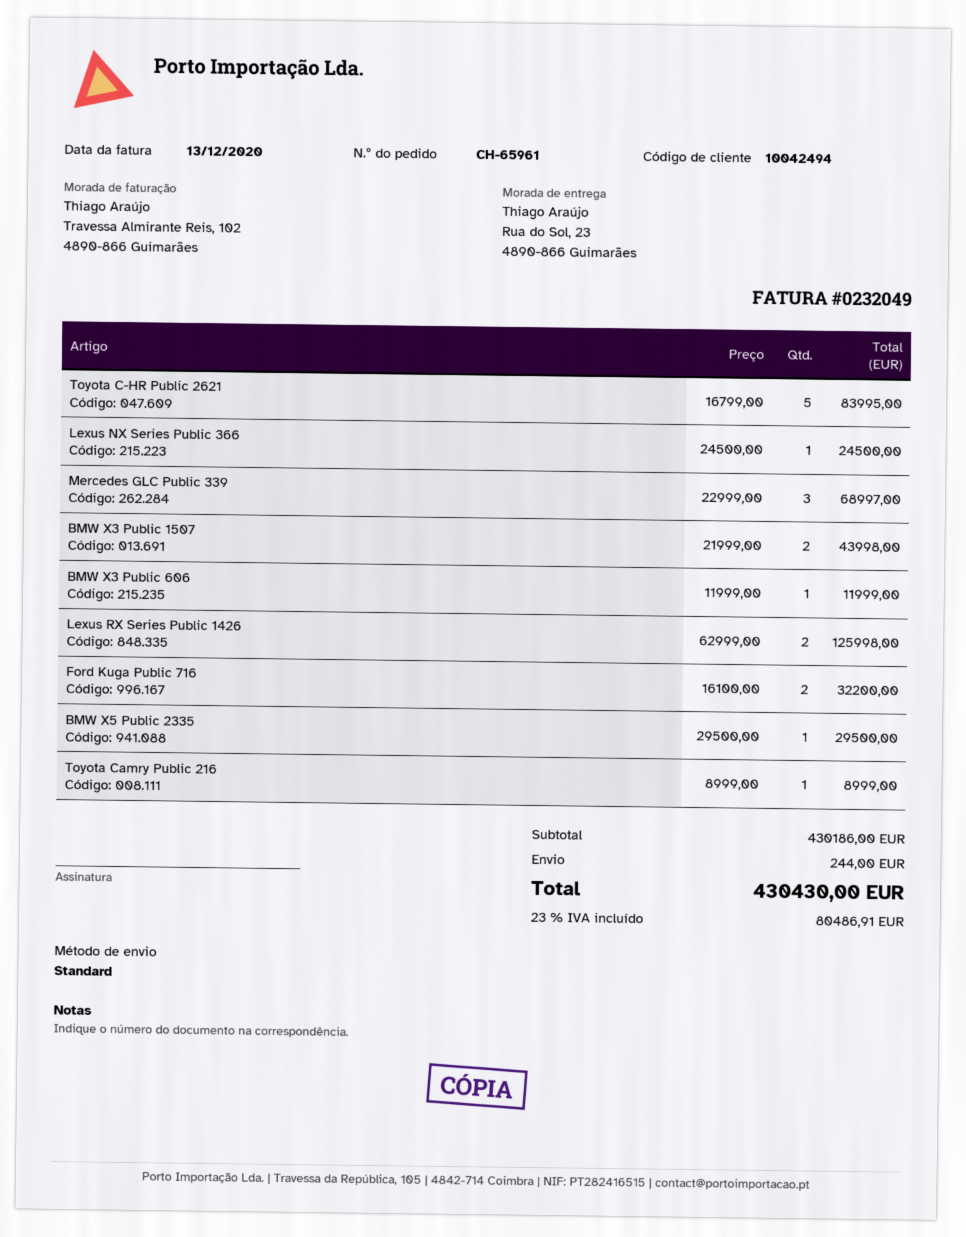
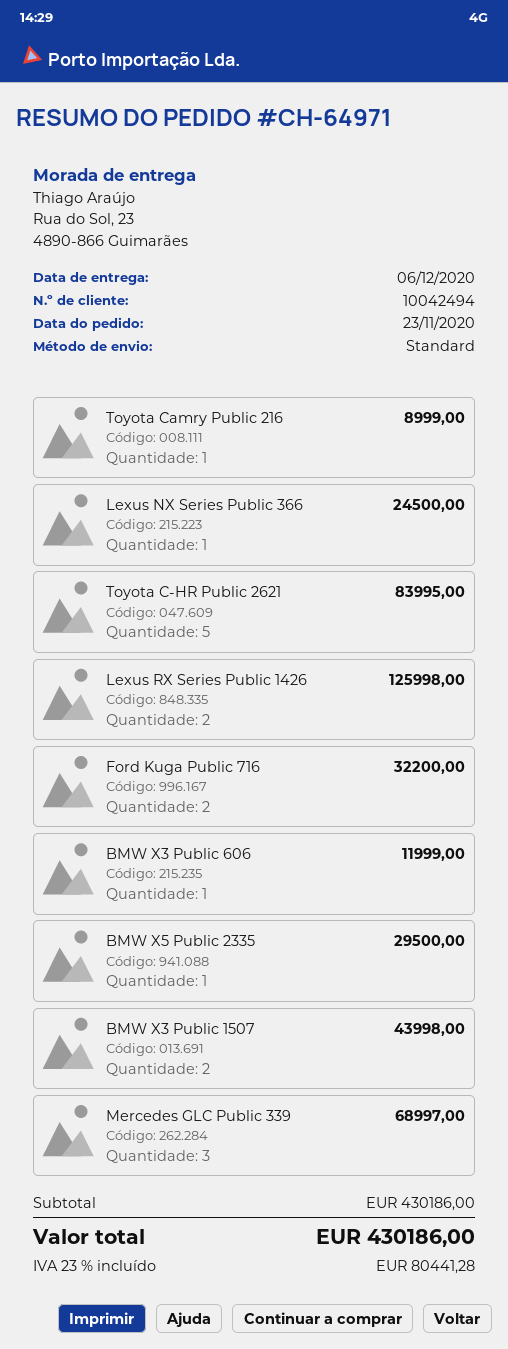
order number: CH-65961 -> CH-64971
shipping: 244.00 -> none
tax: 23% = 80486.91 -> 23% = 80441.28
total: 430430.00 -> 430186.00

